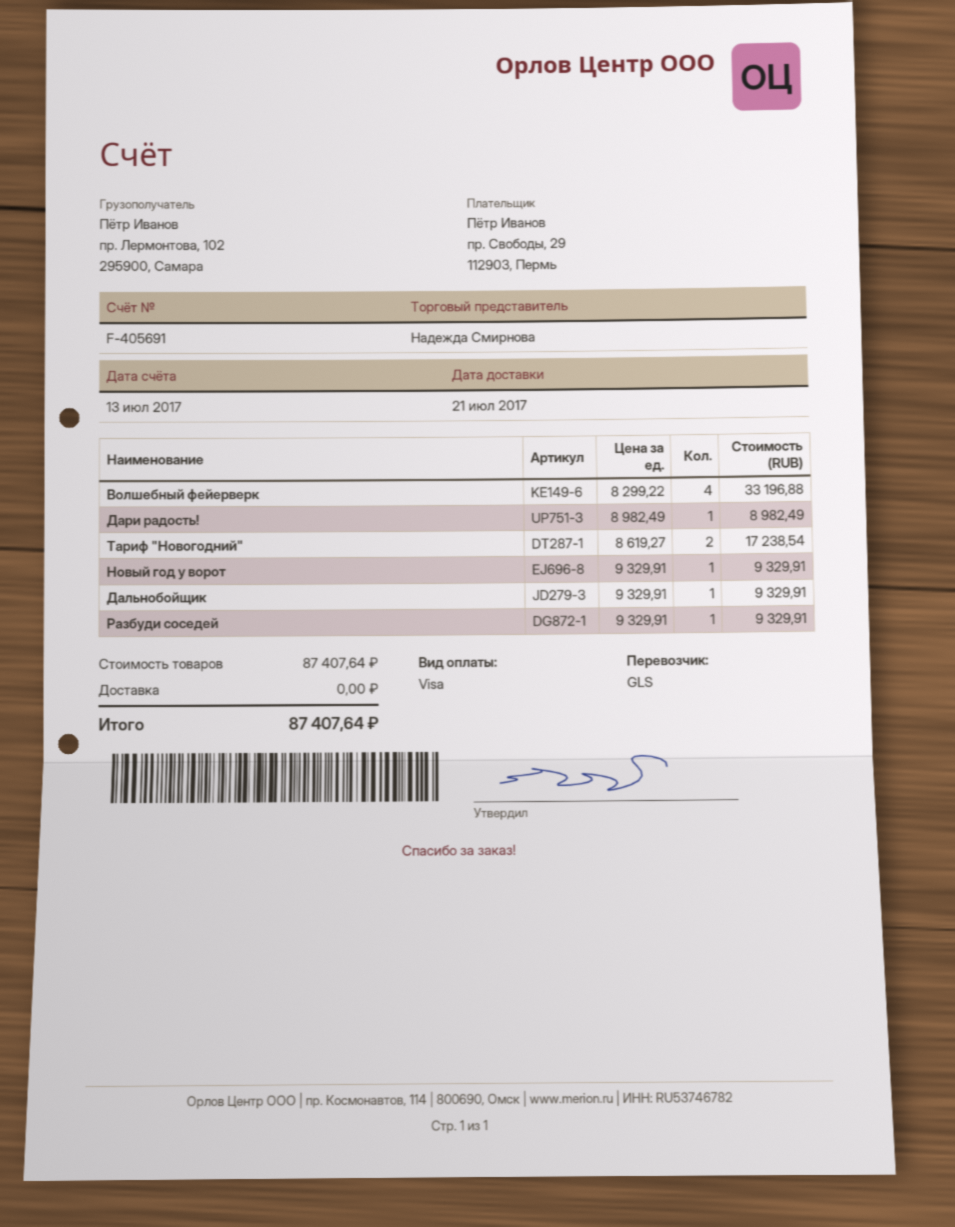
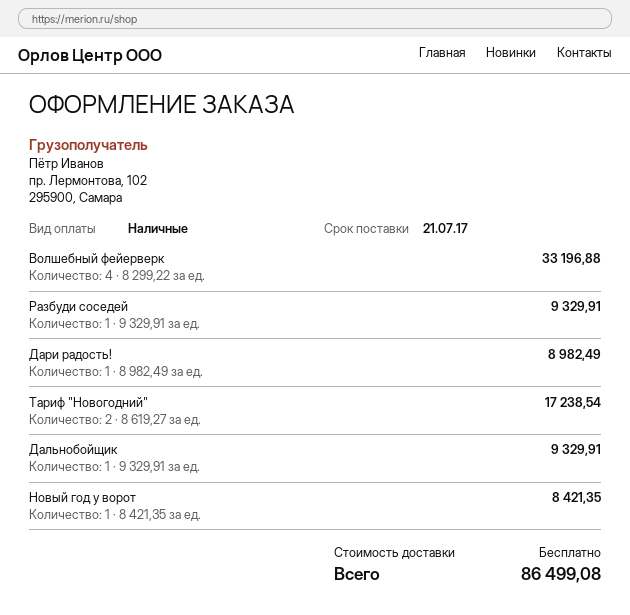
payment method: Visa -> cash
Новый год у ворот: 1 x 9329.91 = 9329.91 -> 1 x 8421.35 = 8421.35
total: 87407.64 -> 86499.08

